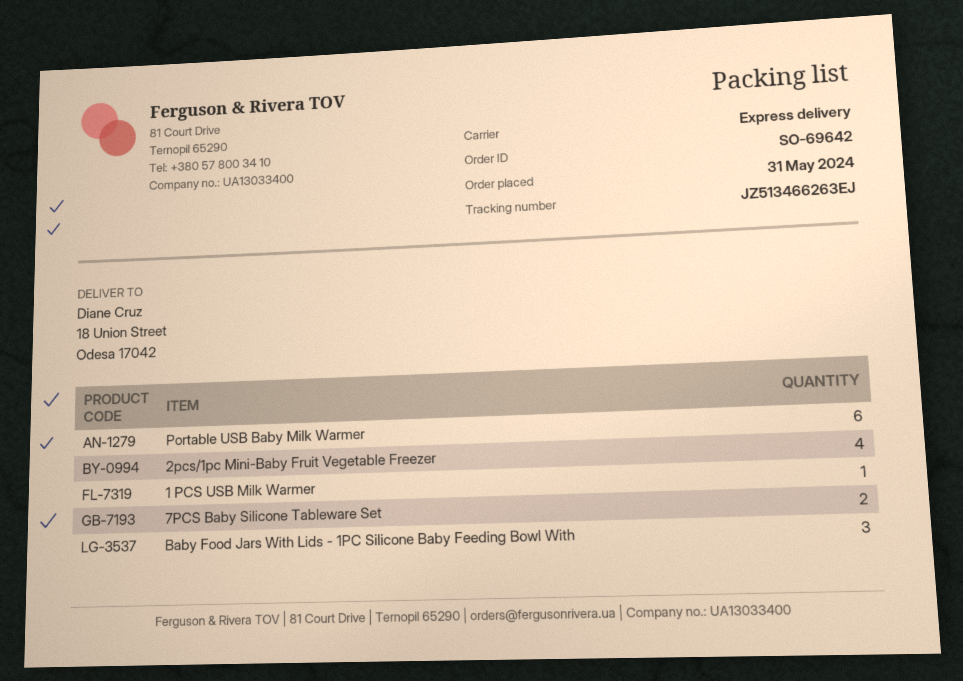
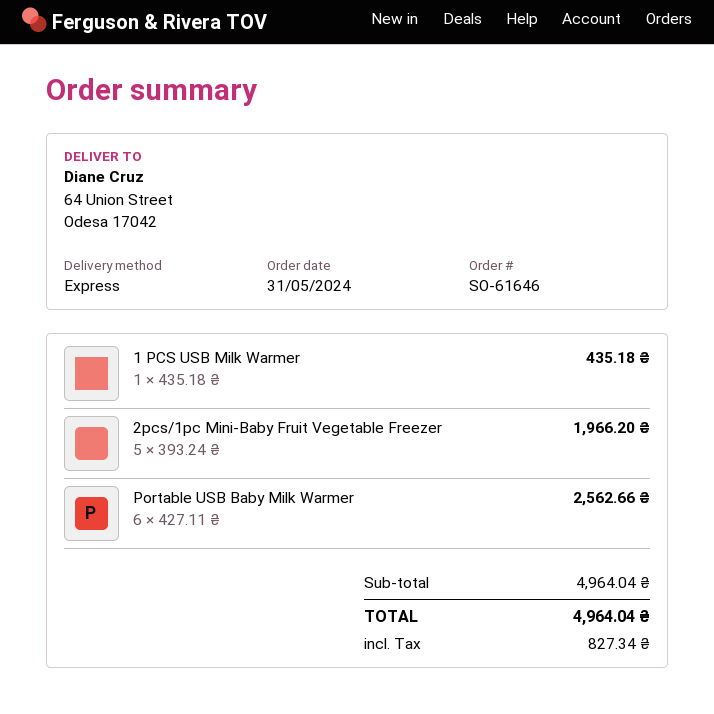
order number: SO-69642 -> SO-61646
ship to: 18 Union Street, Odesa 17042 -> 64 Union Street, Odesa 17042
2pcs/1pc Mini-Baby Fruit Vegetable Freezer: 4 -> 5
7PCS Baby Silicone Tableware Set: 2 -> none
Baby Food Jars With Lids - 1PC Silicone Baby Feeding Bowl With: 3 -> none

